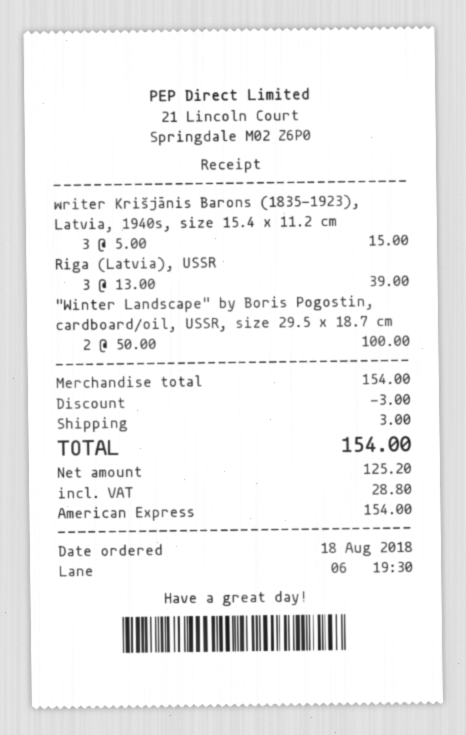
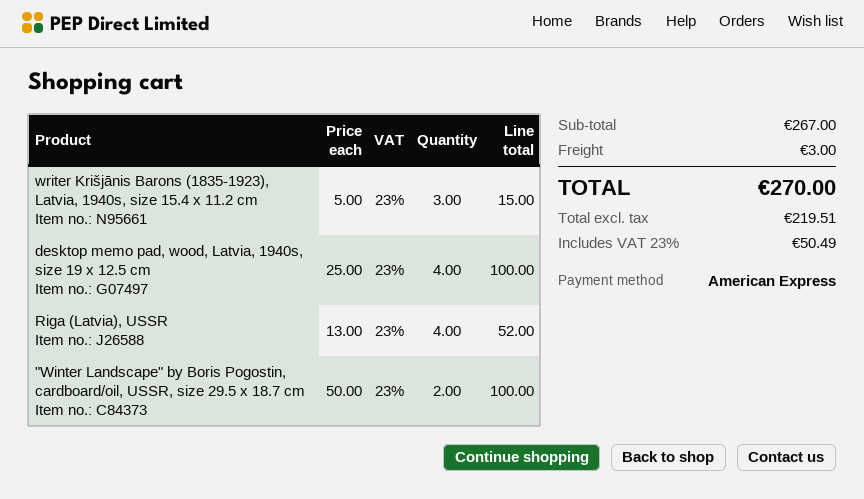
Riga (Latvia), USSR: 3 x 13.00 = 39.00 -> 4 x 13.00 = 52.00
desktop memo pad, wood, Latvia, 1940s, size 19 x 12.5 cm: none -> 4 x 25.00 = 100.00
subtotal: 154.00 -> 267.00
discount: 3.00 -> none
net: 125.20 -> 219.51
tax: 28.80 -> 50.49
total: 154.00 -> 270.00

